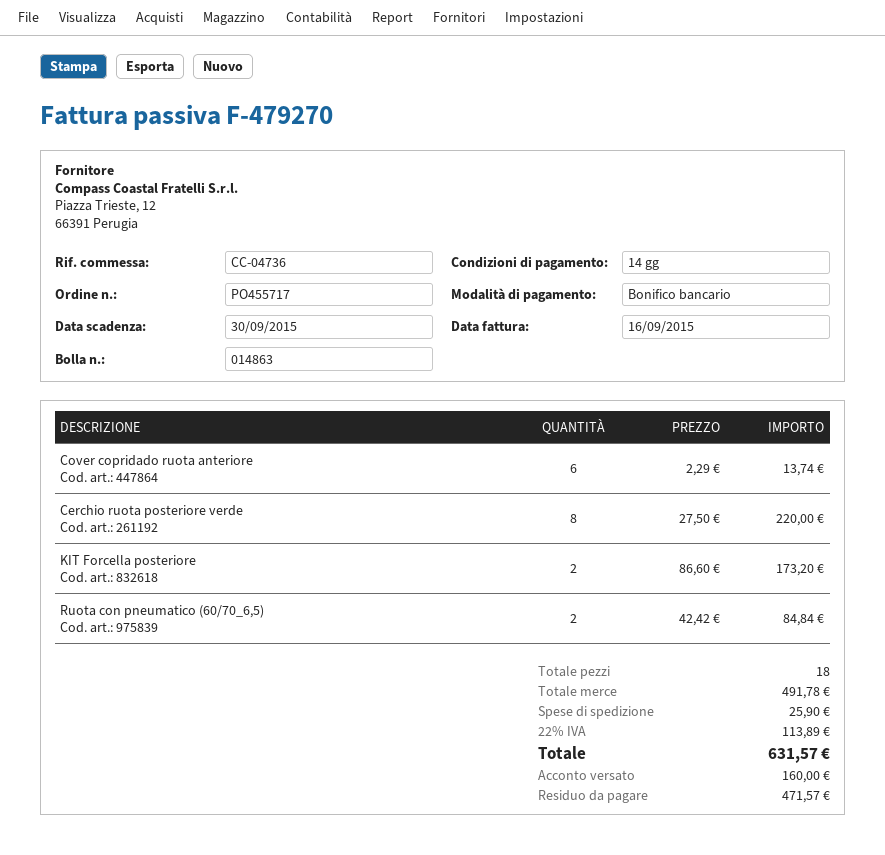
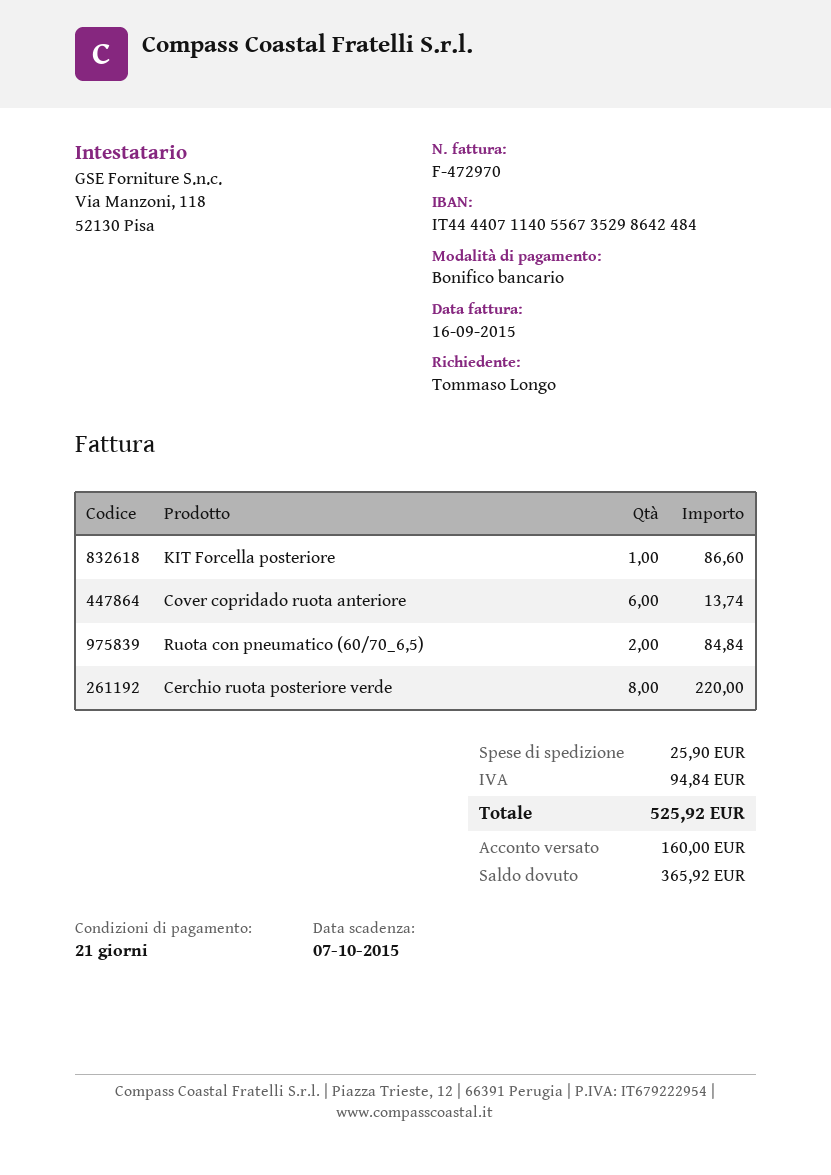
invoice number: F-479270 -> F-472970
payment terms: 14 days -> 21 days
due date: 2015-09-30 -> 2015-10-07
KIT Forcella posteriore: 2 for 173.20 -> 1 for 86.60
tax: 113.89 -> 94.84
total: 631.57 -> 525.92
balance: 471.57 -> 365.92

